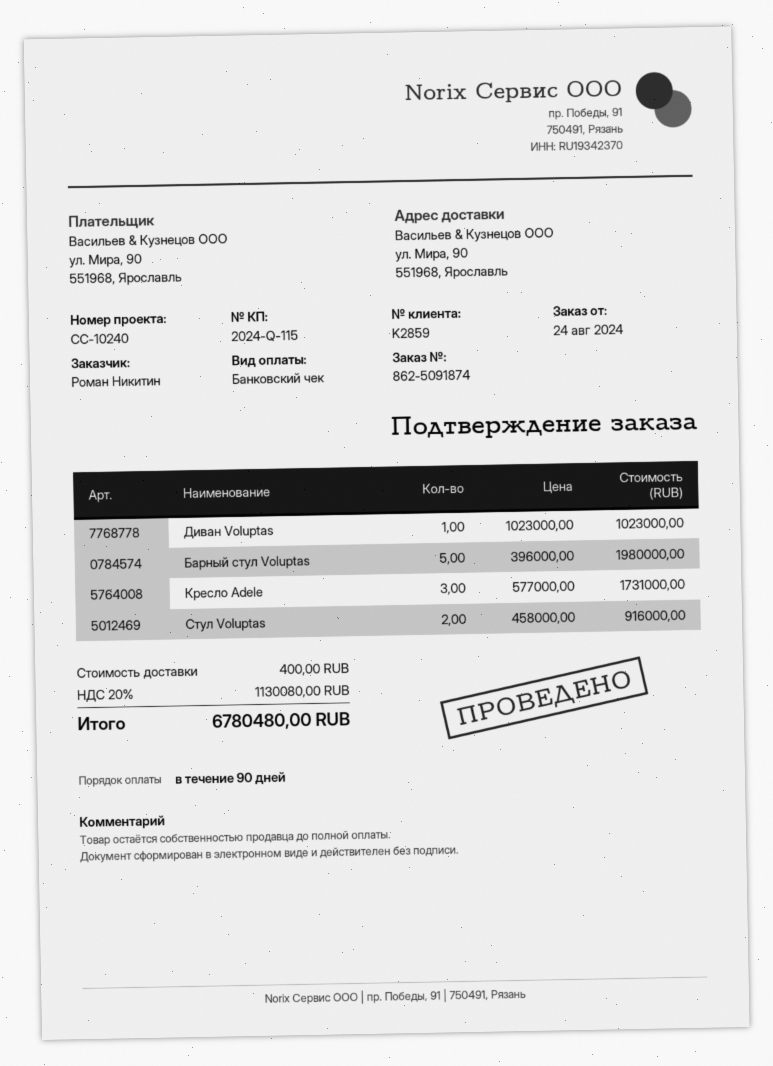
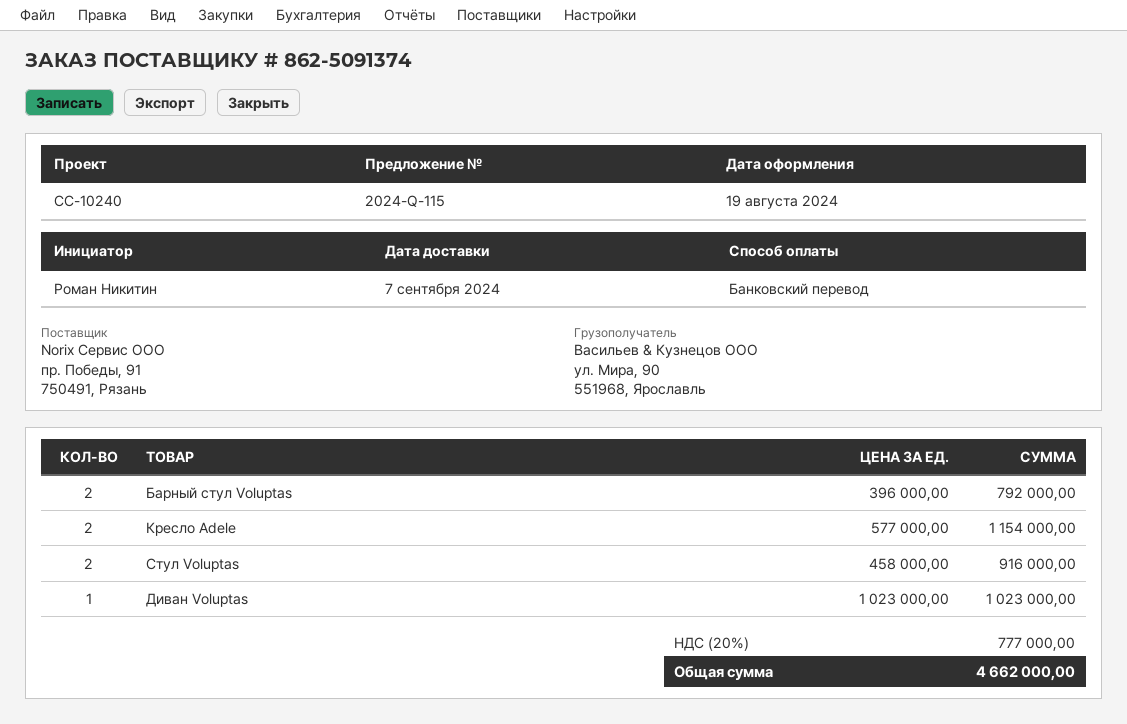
order number: 862-5091874 -> 862-5091374
order date: 2024-08-24 -> 2024-08-19
payment method: cheque -> bank transfer
Барный стул Voluptas: 5 x 396000.00 = 1980000.00 -> 2 x 396000.00 = 792000.00
Кресло Adele: 3 x 577000.00 = 1731000.00 -> 2 x 577000.00 = 1154000.00
shipping: 400.00 -> none
tax: 20% = 1130080.00 -> 20% = 777000.00
total: 6780480.00 -> 4662000.00

